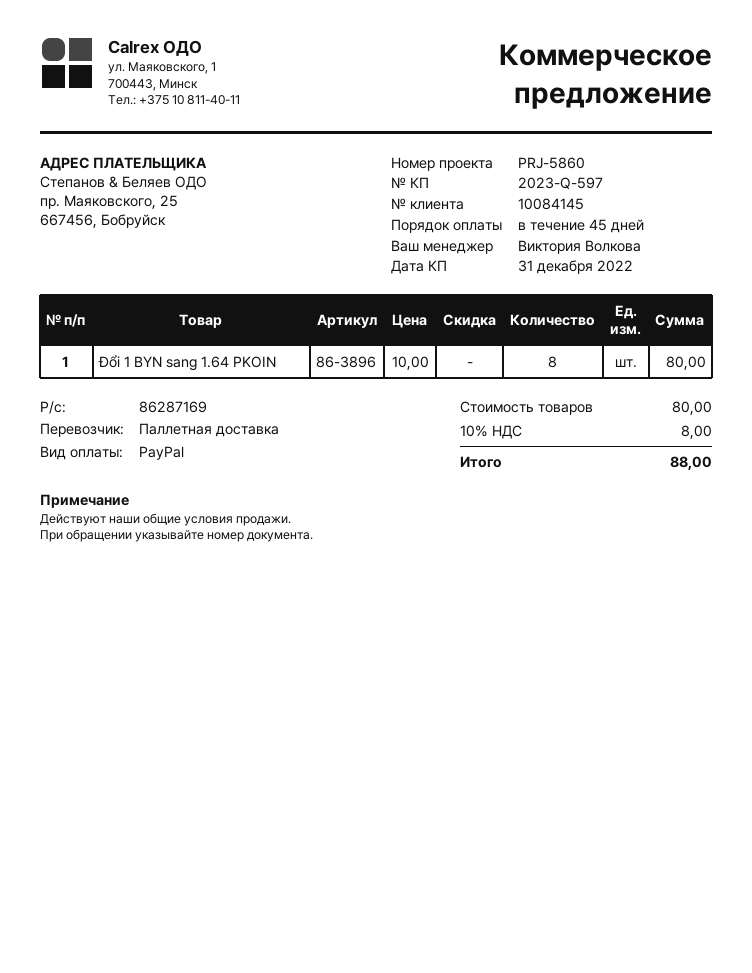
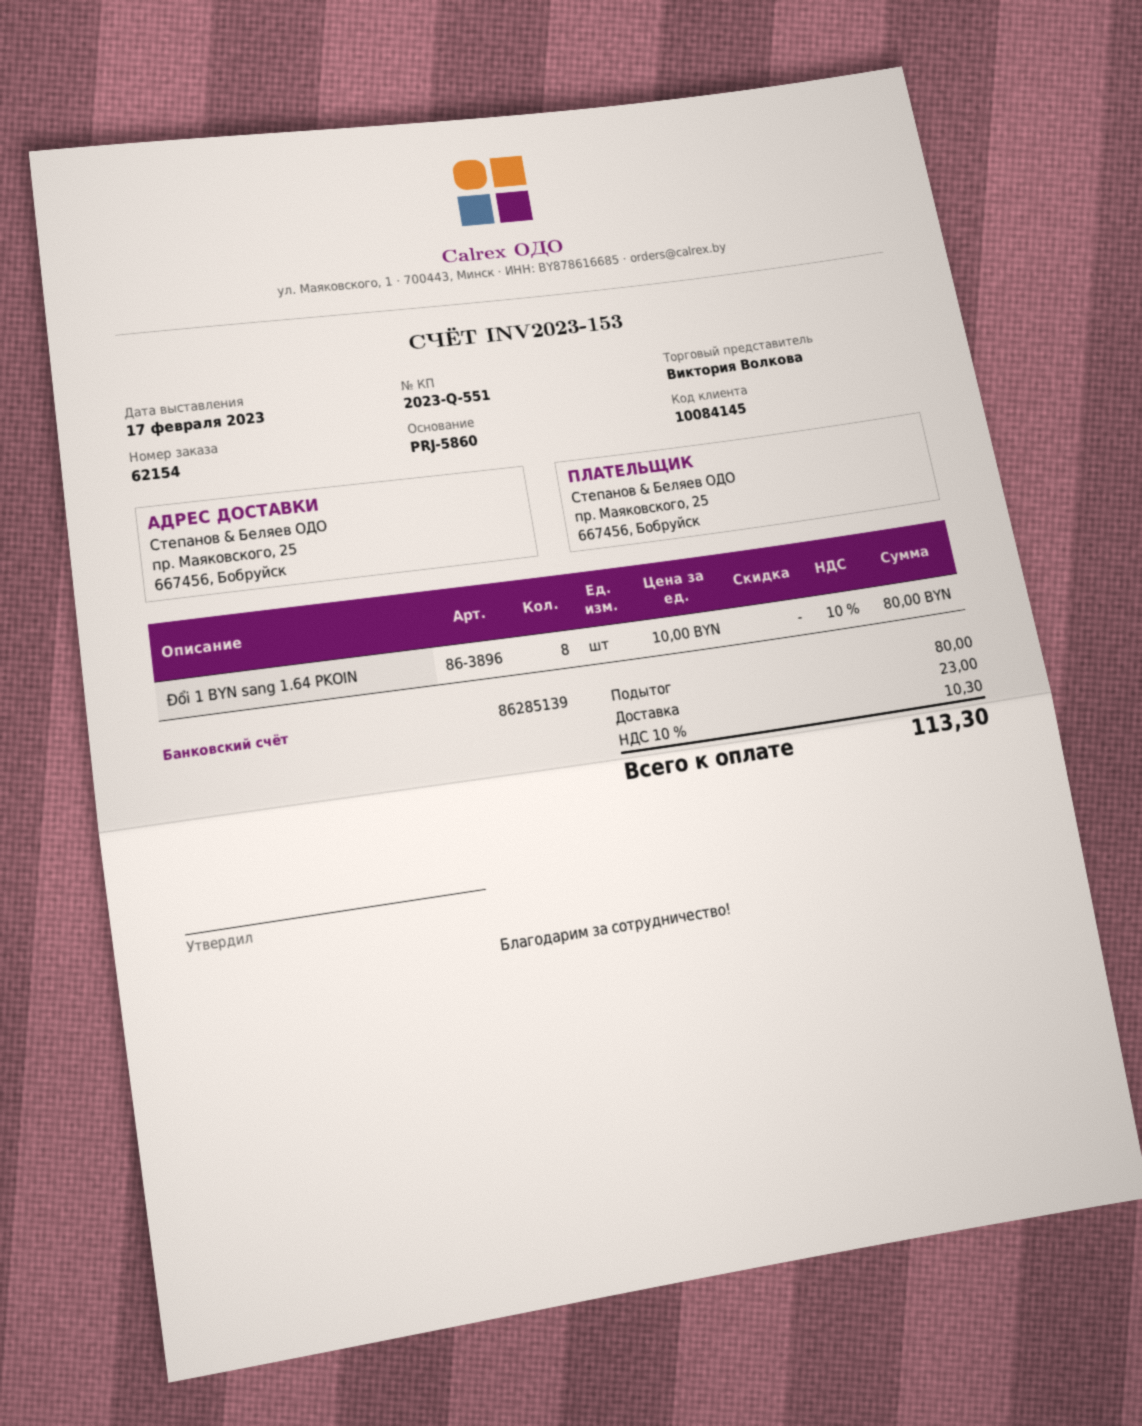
quote number: 2023-Q-597 -> 2023-Q-551
bank account: 86287169 -> 86285139
shipping: none -> 23.00
tax: 10% = 8.00 -> 10% = 10.30
total: 88.00 -> 113.30

